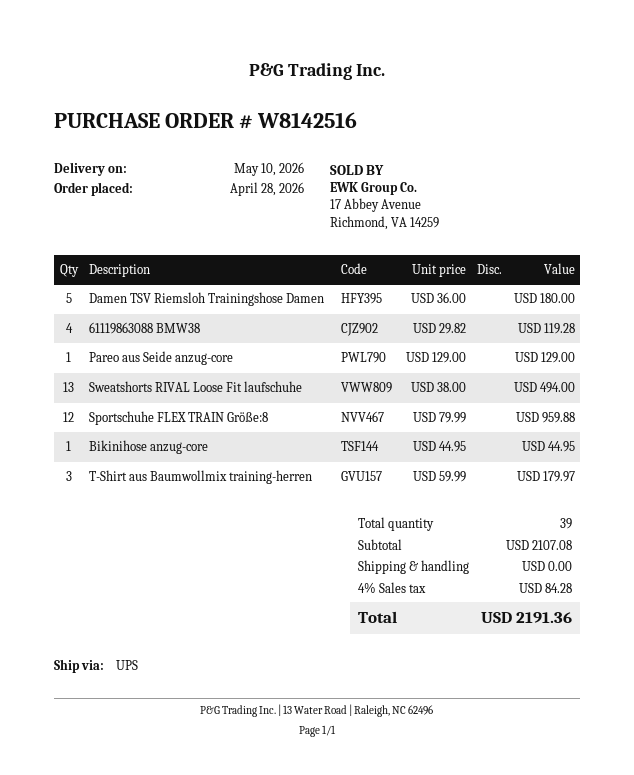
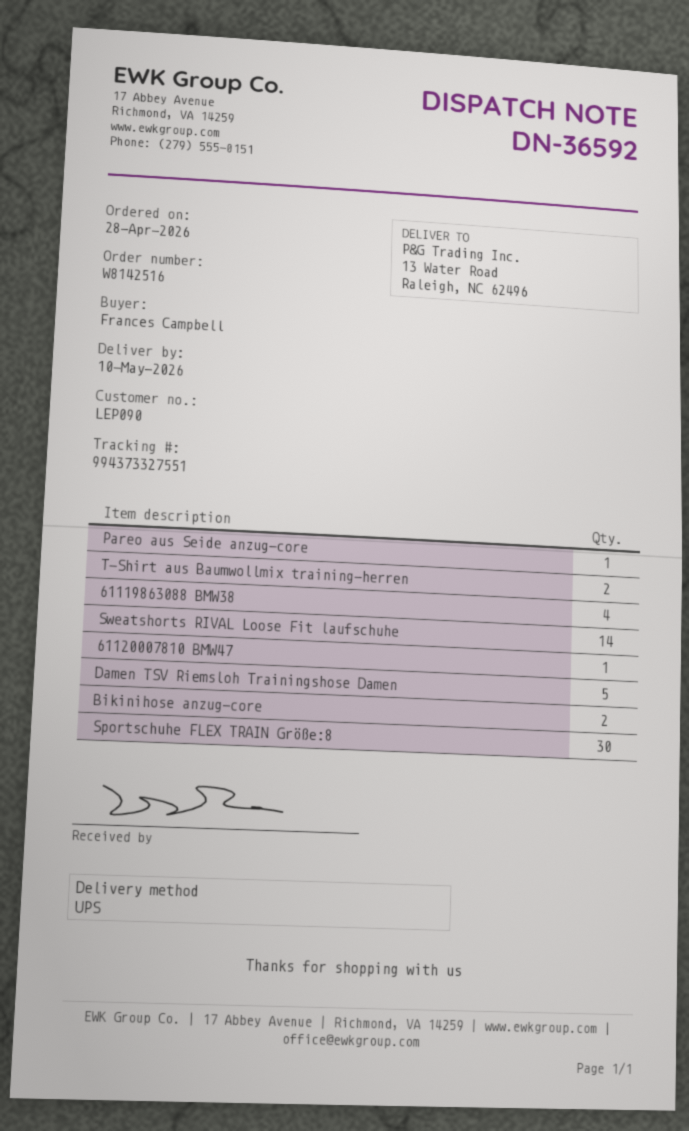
Sweatshorts RIVAL Loose Fit laufschuhe: 13 -> 14
Sportschuhe FLEX TRAIN Größe:8: 12 -> 30
Bikinihose anzug-core: 1 -> 2
T-Shirt aus Baumwollmix training-herren: 3 -> 2
61120007810 BMW47: none -> 1

